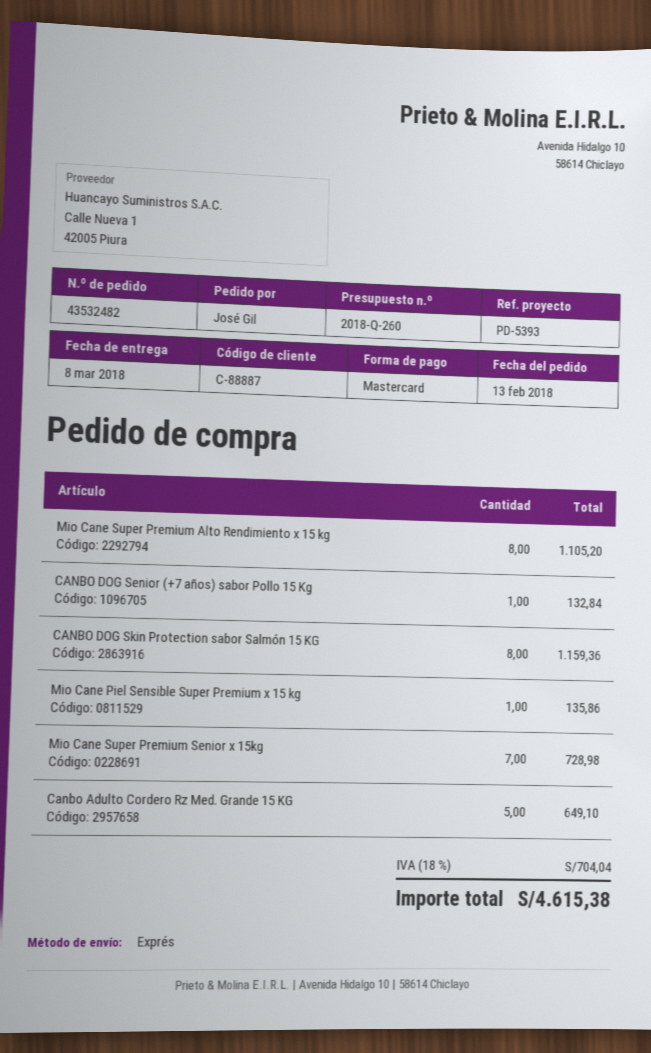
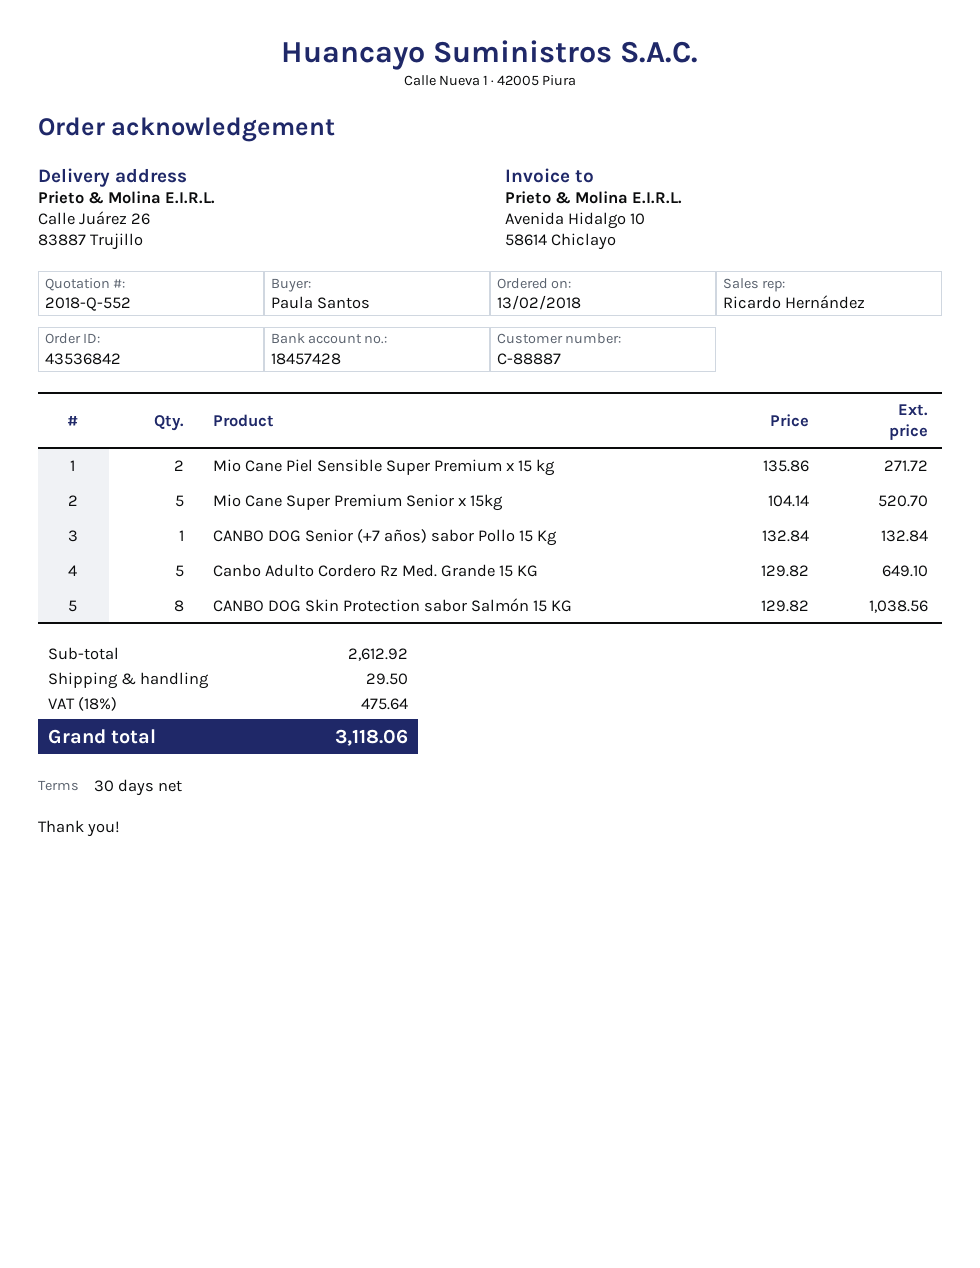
quote number: 2018-Q-260 -> 2018-Q-552
order number: 43532482 -> 43536842
ordered by: José Gil -> Paula Santos
Mio Cane Super Premium Alto Rendimiento x 15 kg: 8 for 1105.20 -> none
CANBO DOG Skin Protection sabor Salmón 15 KG: 8 for 1159.36 -> 8 for 1038.56
Mio Cane Piel Sensible Super Premium x 15 kg: 1 for 135.86 -> 2 for 271.72
Mio Cane Super Premium Senior x 15kg: 7 for 728.98 -> 5 for 520.70
shipping: none -> 29.50
tax: 18% = 704.04 -> 18% = 475.64
total: 4615.38 -> 3118.06

